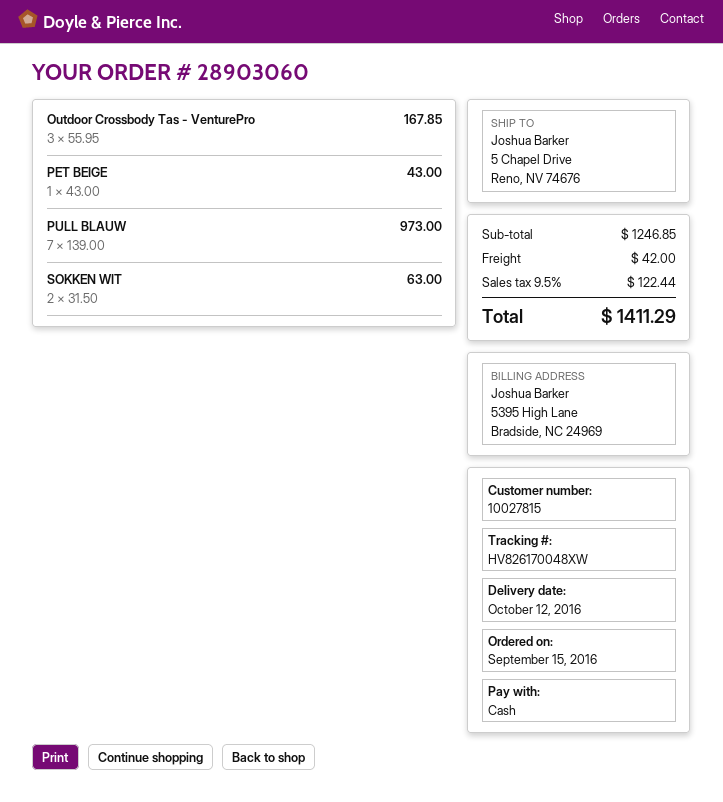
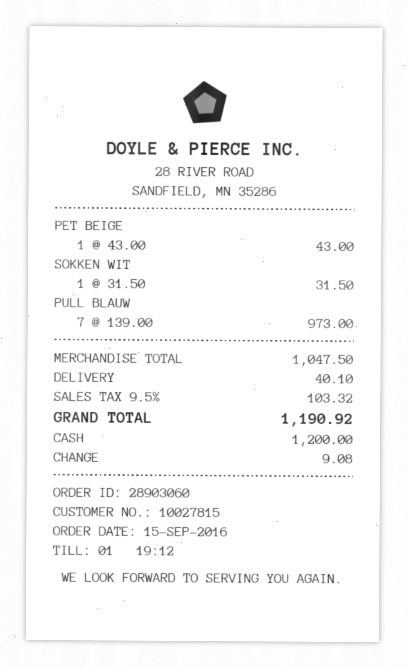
Outdoor Crossbody Tas - VenturePro: 3 x 55.95 = 167.85 -> none
SOKKEN WIT: 2 x 31.50 = 63.00 -> 1 x 31.50 = 31.50
subtotal: 1246.85 -> 1047.50
shipping: 42.00 -> 40.10
tax: 9.5% = 122.44 -> 9.5% = 103.32
total: 1411.29 -> 1190.92

